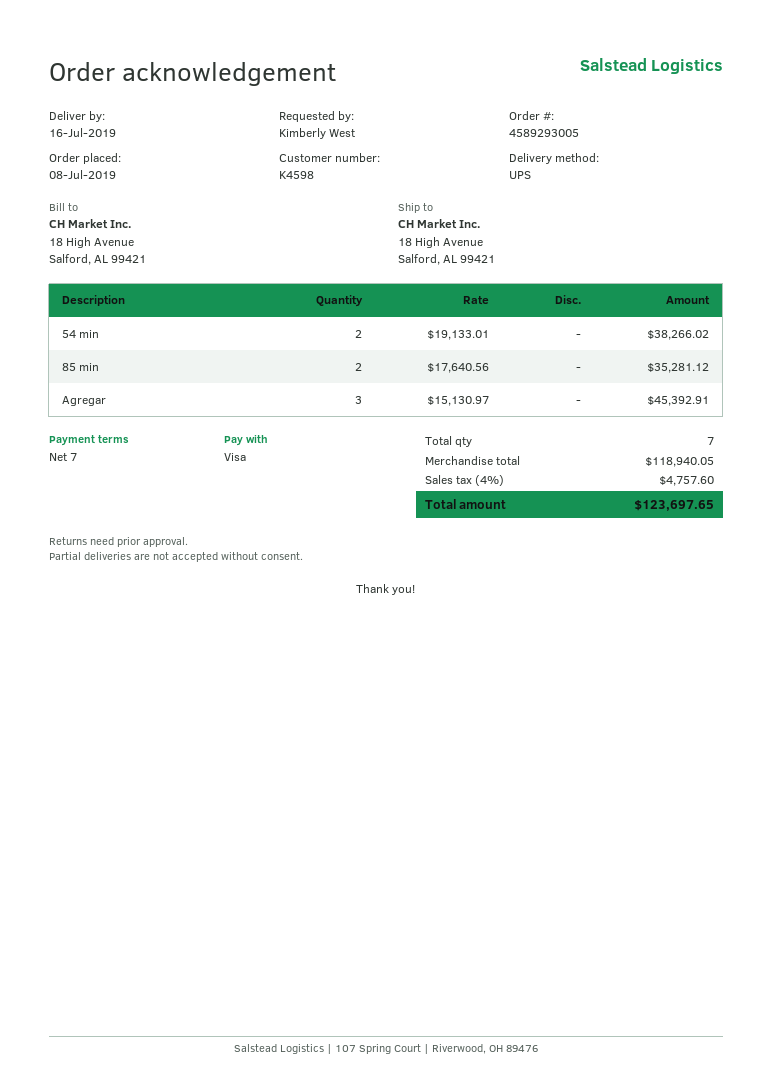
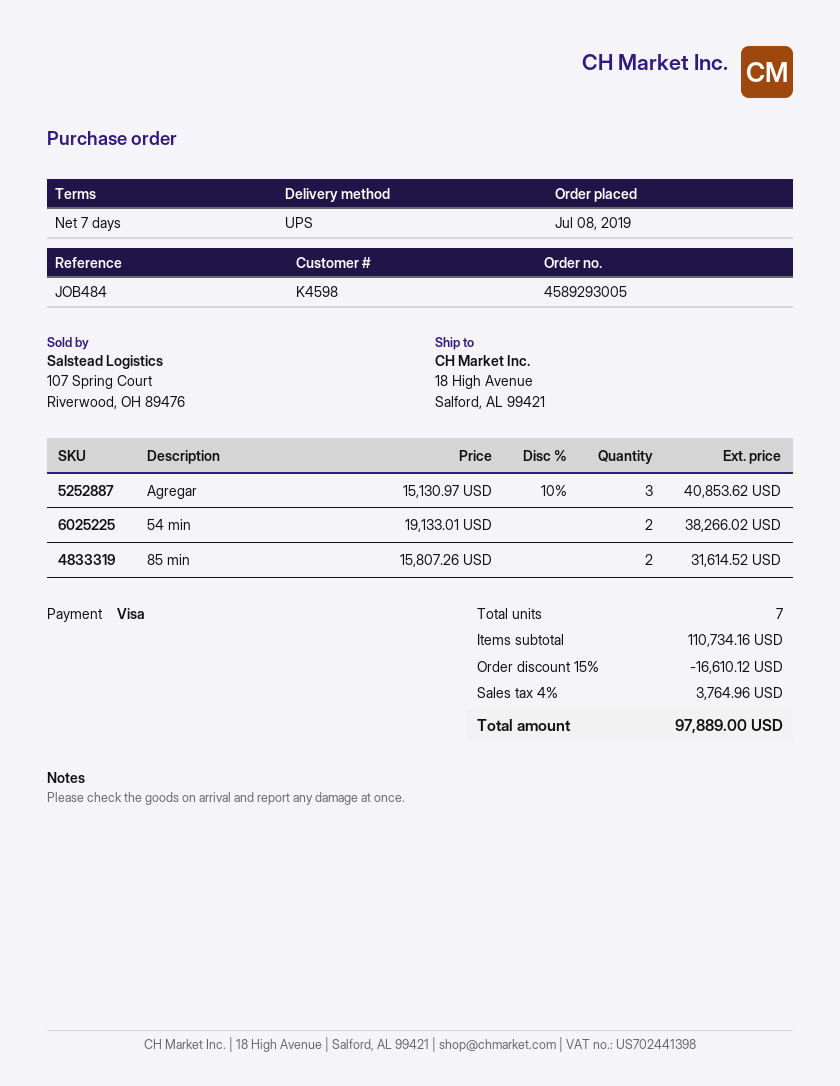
85 min: 2 x 17640.56 = 35281.12 -> 2 x 15807.26 = 31614.52
Agregar: 3 x 15130.97 = 45392.91 -> 3 x 15130.97 - 10% = 40853.62
subtotal: 118940.05 -> 110734.16
discount: none -> 15% = 16610.12
tax: 4% = 4757.60 -> 4% = 3764.96
total: 123697.65 -> 97889.00

